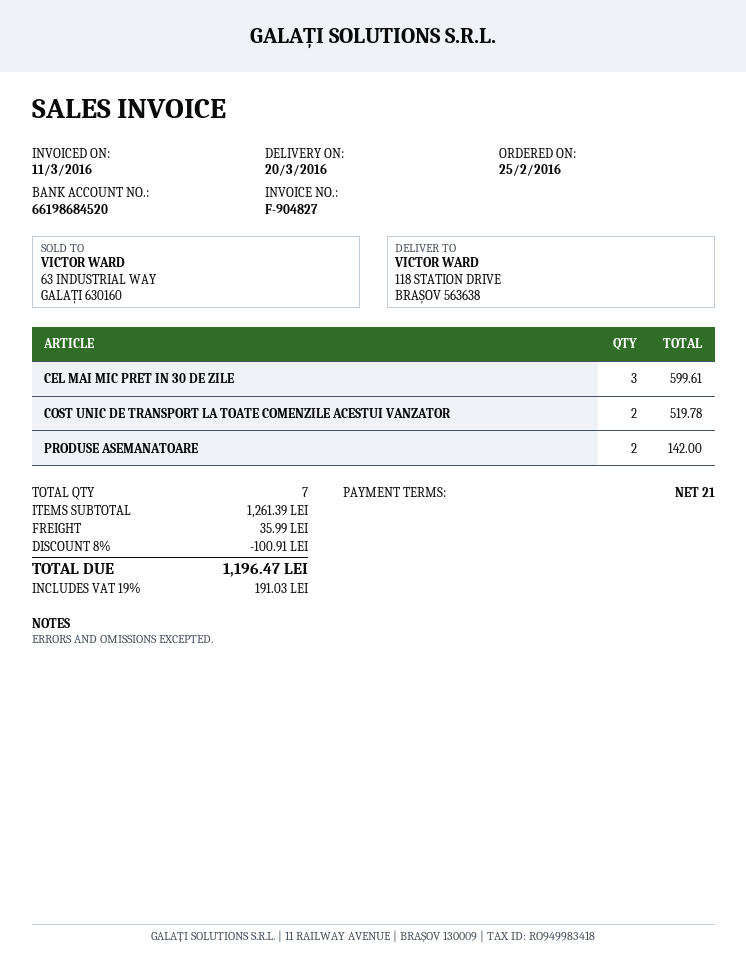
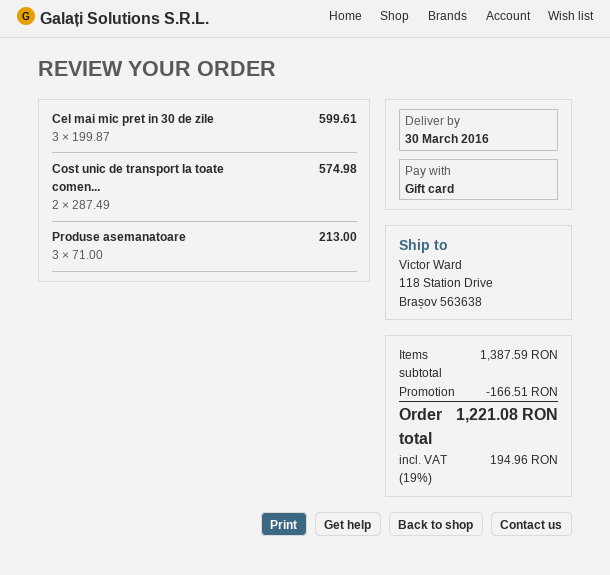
delivery date: 2016-03-20 -> 2016-03-30
COST UNIC DE TRANSPORT LA TOATE COMENZILE ACESTUI VANZATOR: 2 for 519.78 -> 2 for 574.98
PRODUSE ASEMANATOARE: 2 for 142.00 -> 3 for 213.00
subtotal: 1261.39 -> 1387.59
discount: 100.91 -> 166.51
shipping: 35.99 -> none
tax: 19% = 191.03 -> 19% = 194.96
total: 1196.47 -> 1221.08

